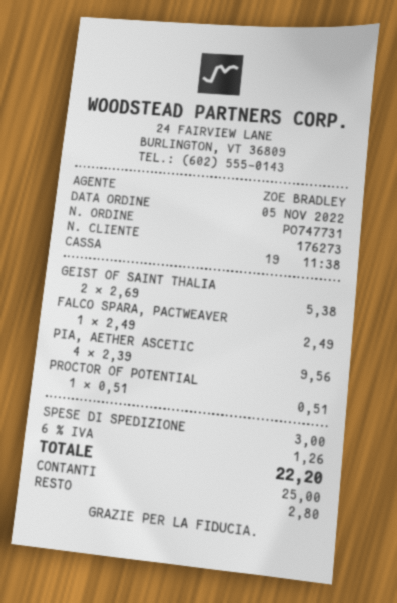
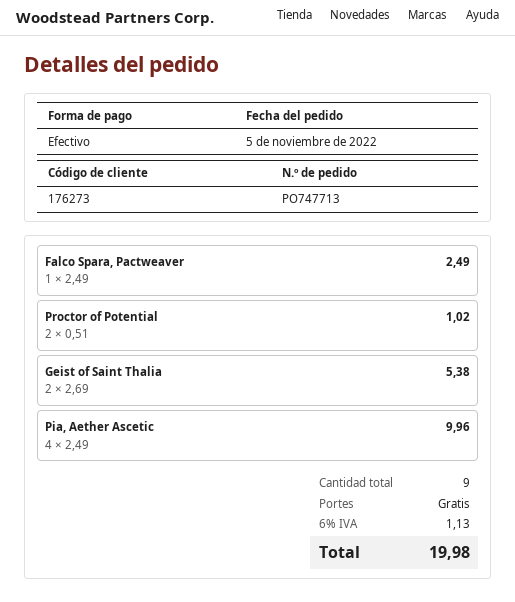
order number: PO747731 -> PO747713
PIA, AETHER ASCETIC: 4 x 2.39 = 9.56 -> 4 x 2.49 = 9.96
PROCTOR OF POTENTIAL: 1 x 0.51 = 0.51 -> 2 x 0.51 = 1.02
shipping: 3.00 -> 0.00
tax: 6% = 1.26 -> 6% = 1.13
total: 22.20 -> 19.98

